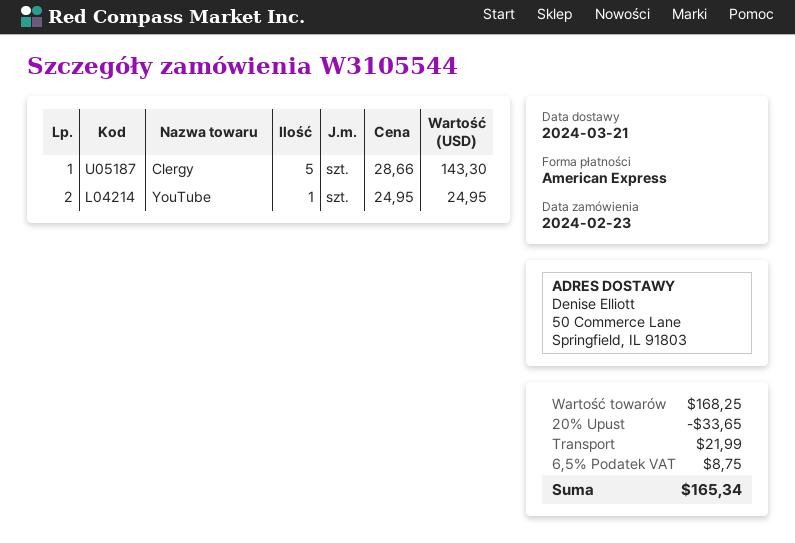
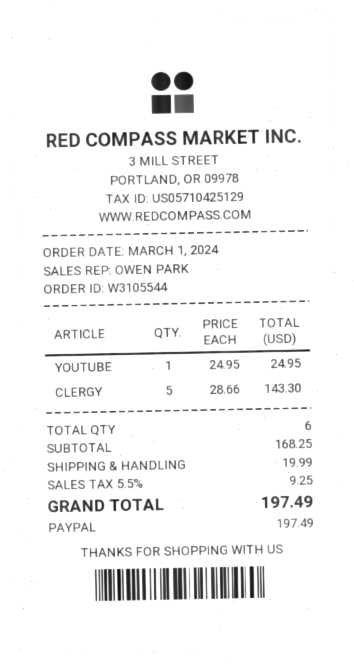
order date: 2024-02-23 -> 2024-03-01
payment method: American Express -> PayPal
discount: 20% = 33.65 -> none
shipping: 21.99 -> 19.99
tax: 6.5% = 8.75 -> 5.5% = 9.25
total: 165.34 -> 197.49

